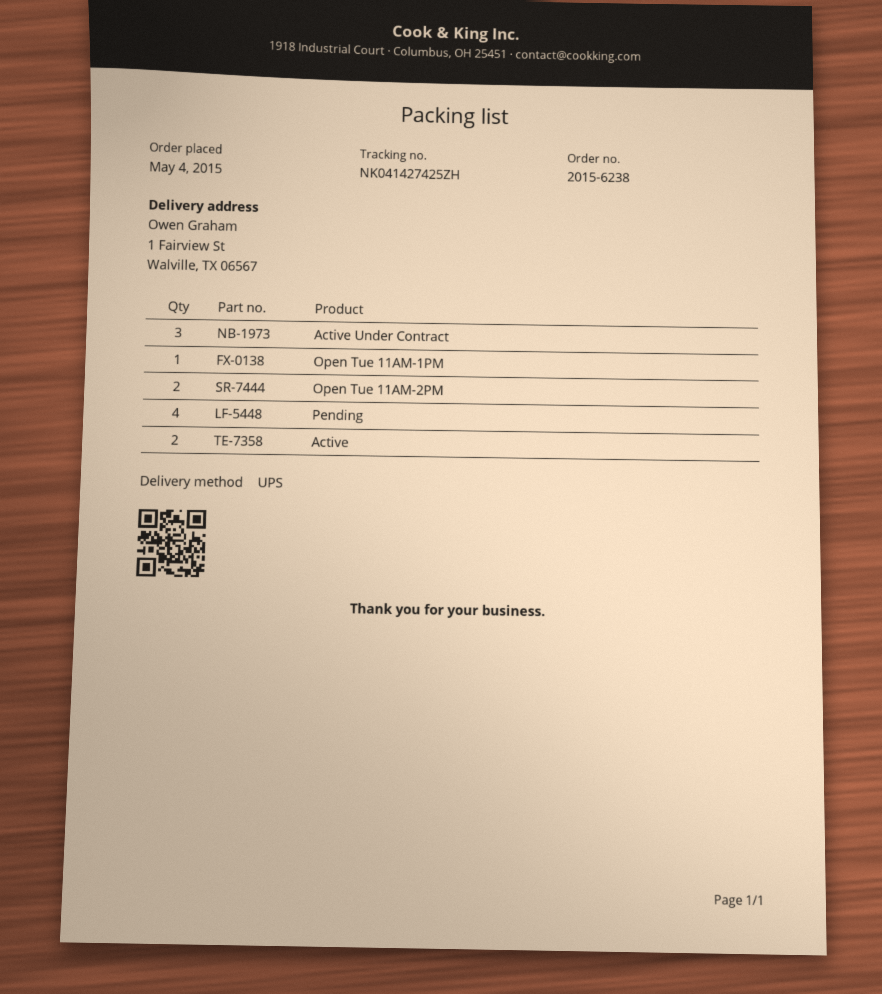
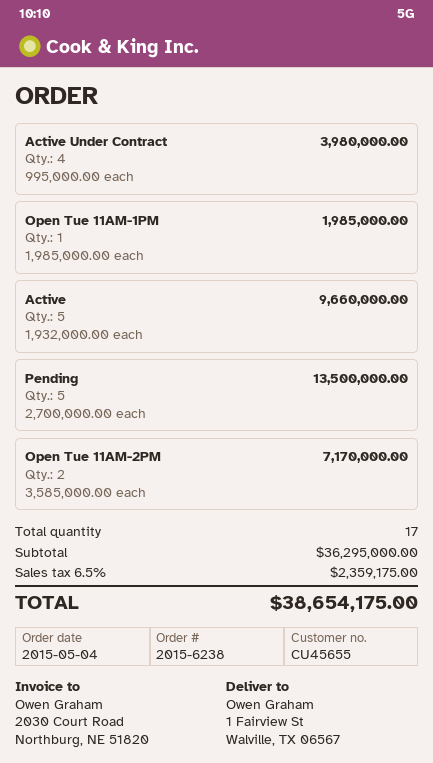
Active Under Contract: 3 -> 4
Pending: 4 -> 5
Active: 2 -> 5

